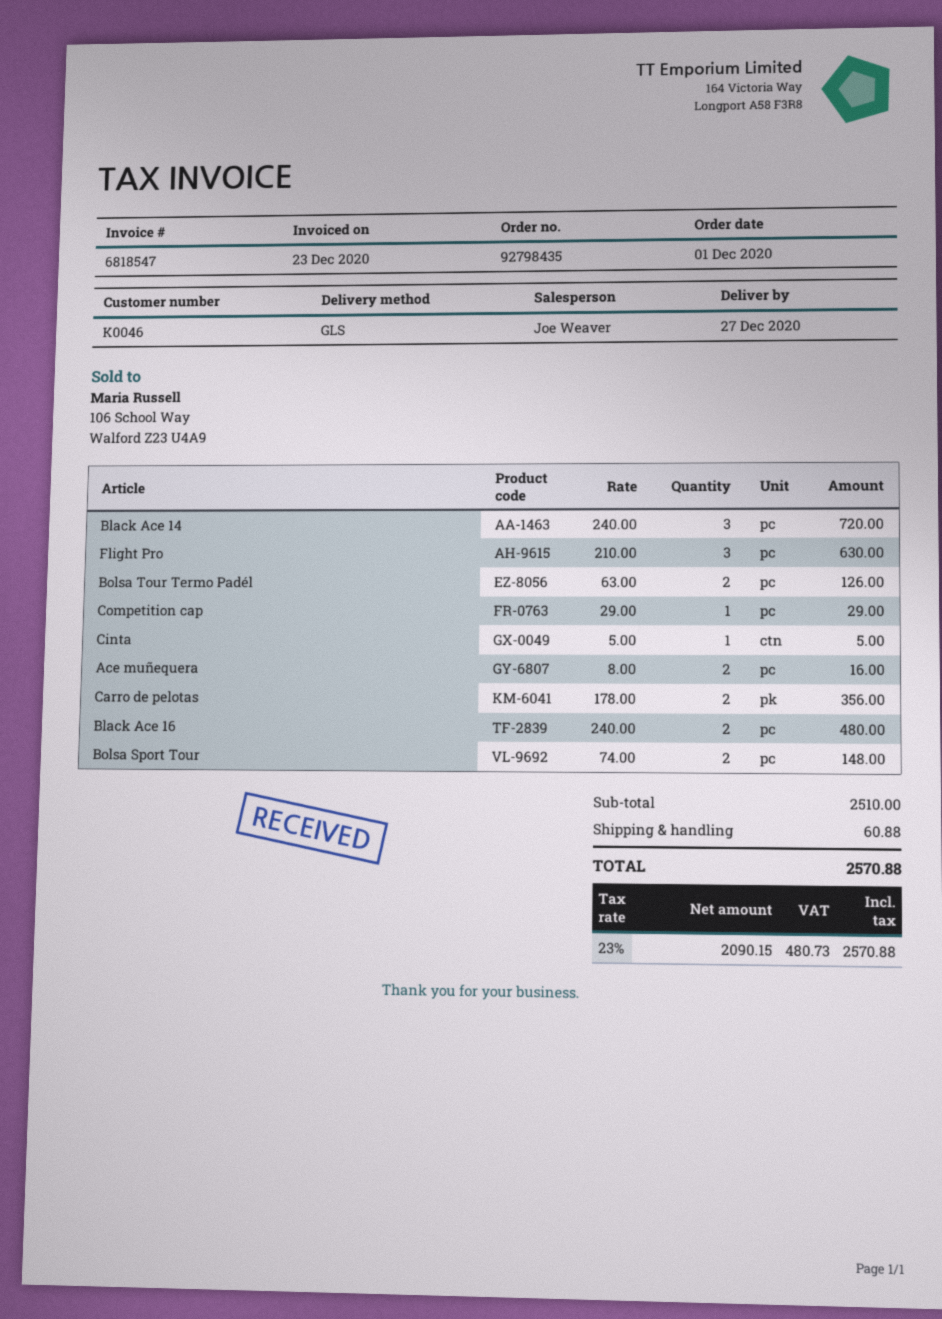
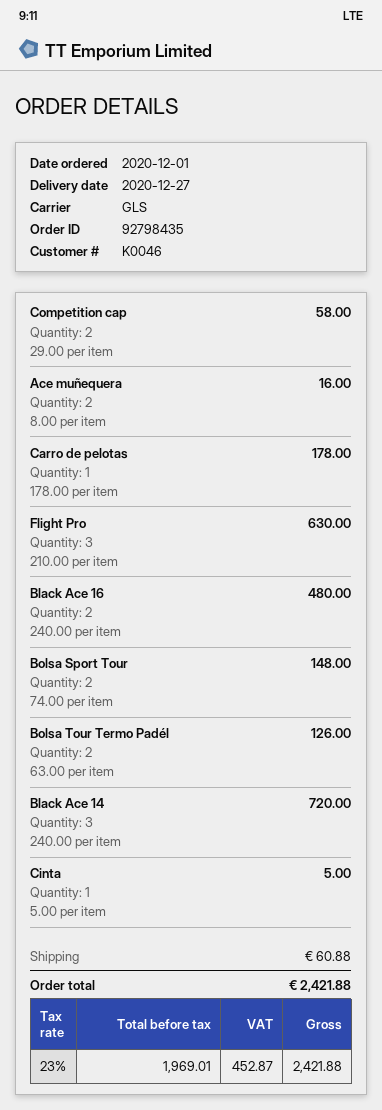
Competition cap: 1 x 29.00 = 29.00 -> 2 x 29.00 = 58.00
Carro de pelotas: 2 x 178.00 = 356.00 -> 1 x 178.00 = 178.00
net: 2090.15 -> 1969.01
tax: 23% = 480.73 -> 23% = 452.87
total: 2570.88 -> 2421.88

